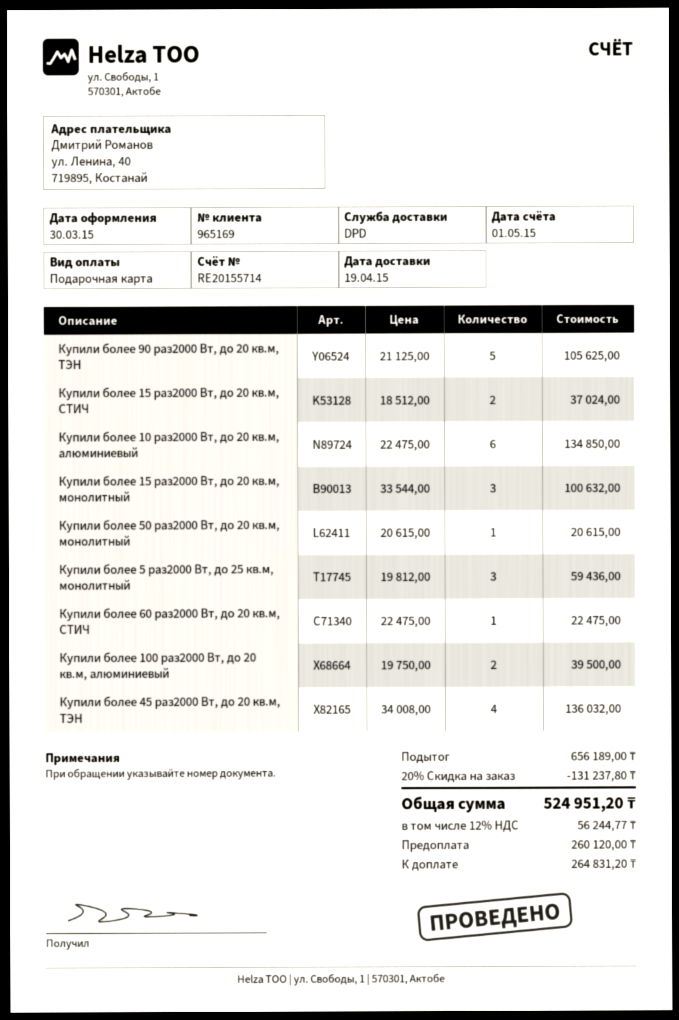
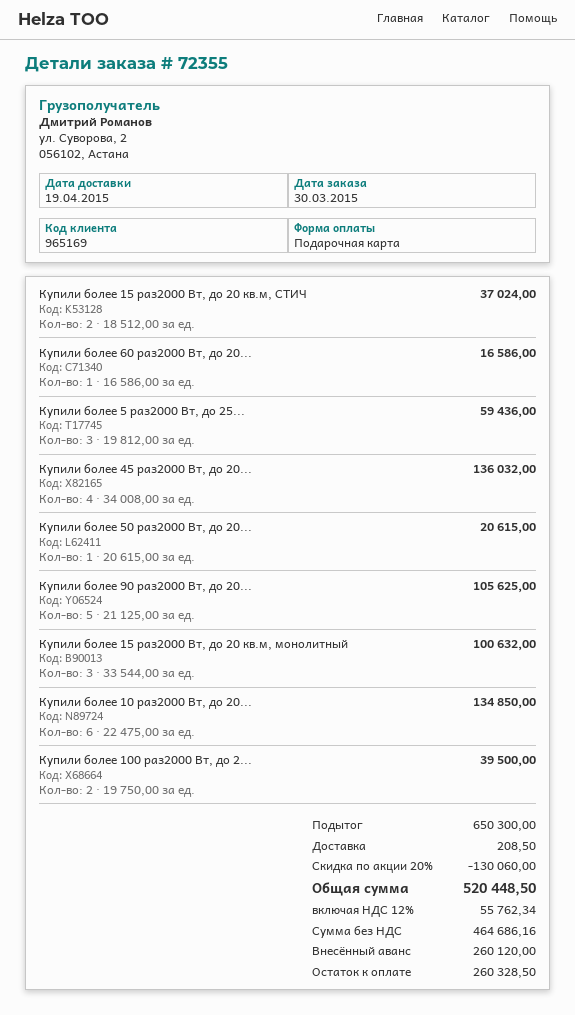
Купили более 60 раз2000 Вт, до 20 кв.м, СТИЧ: 1 x 22475.00 = 22475.00 -> 1 x 16586.00 = 16586.00
subtotal: 656189.00 -> 650300.00
discount: 20% = 131237.80 -> 20% = 130060.00
shipping: none -> 208.50
tax: 12% = 56244.77 -> 12% = 55762.34
total: 524951.20 -> 520448.50
balance: 264831.20 -> 260328.50

